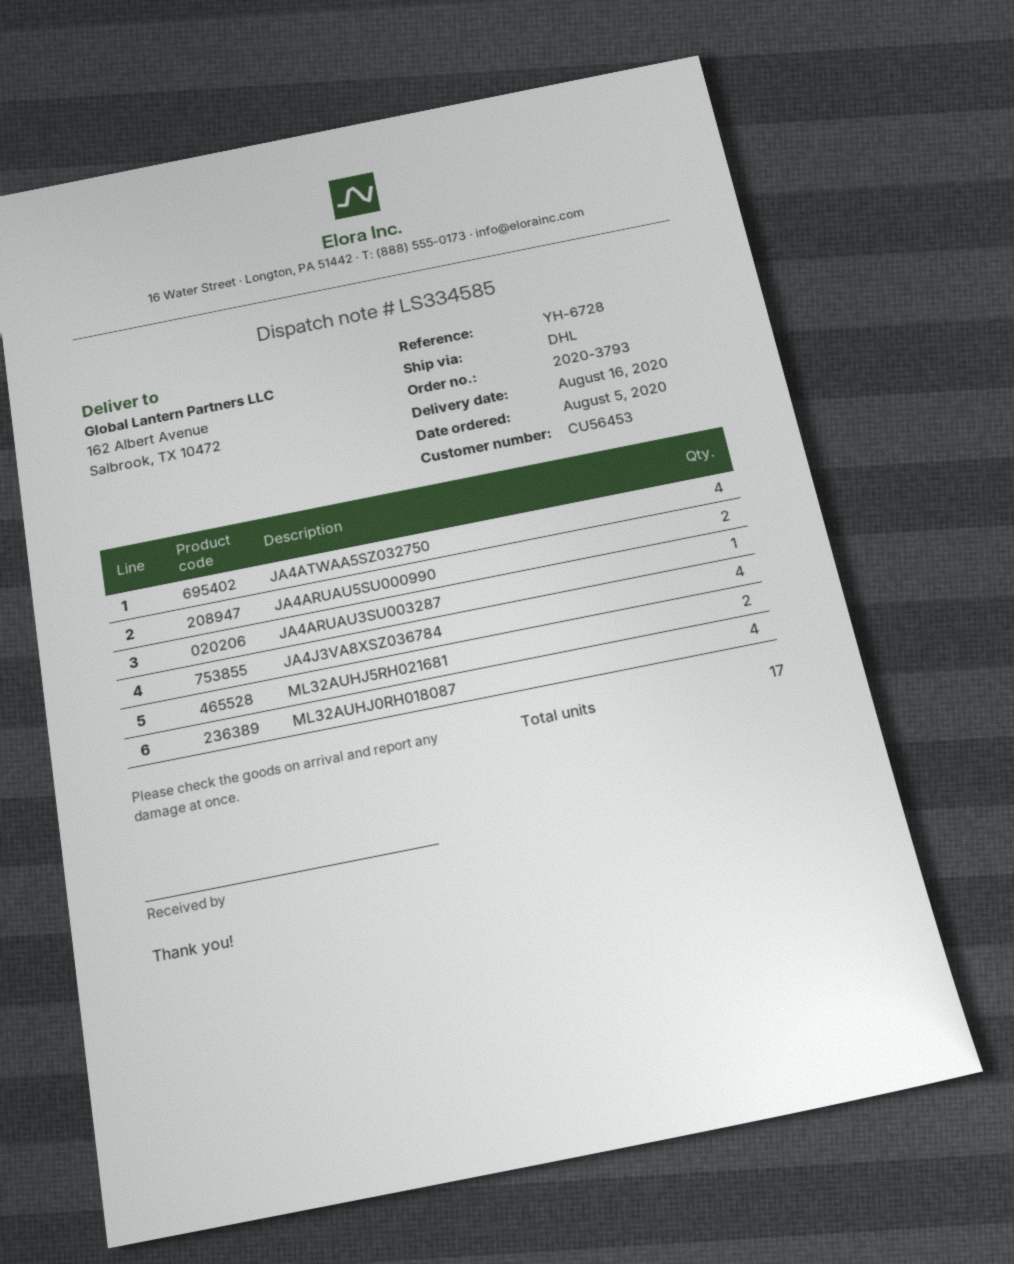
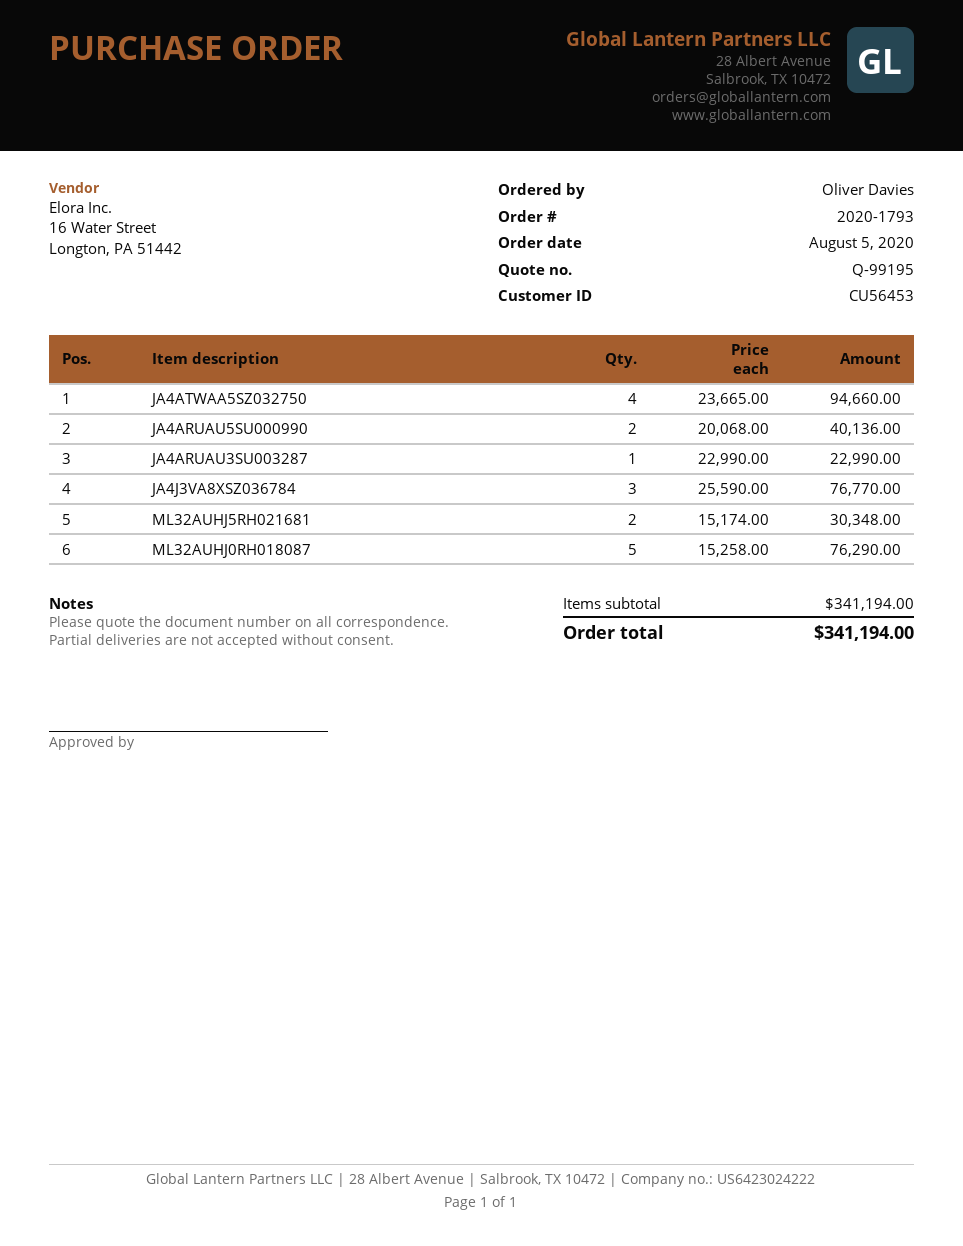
order number: 2020-3793 -> 2020-1793
JA4J3VA8XSZ036784: 4 -> 3
ML32AUHJ0RH018087: 4 -> 5

